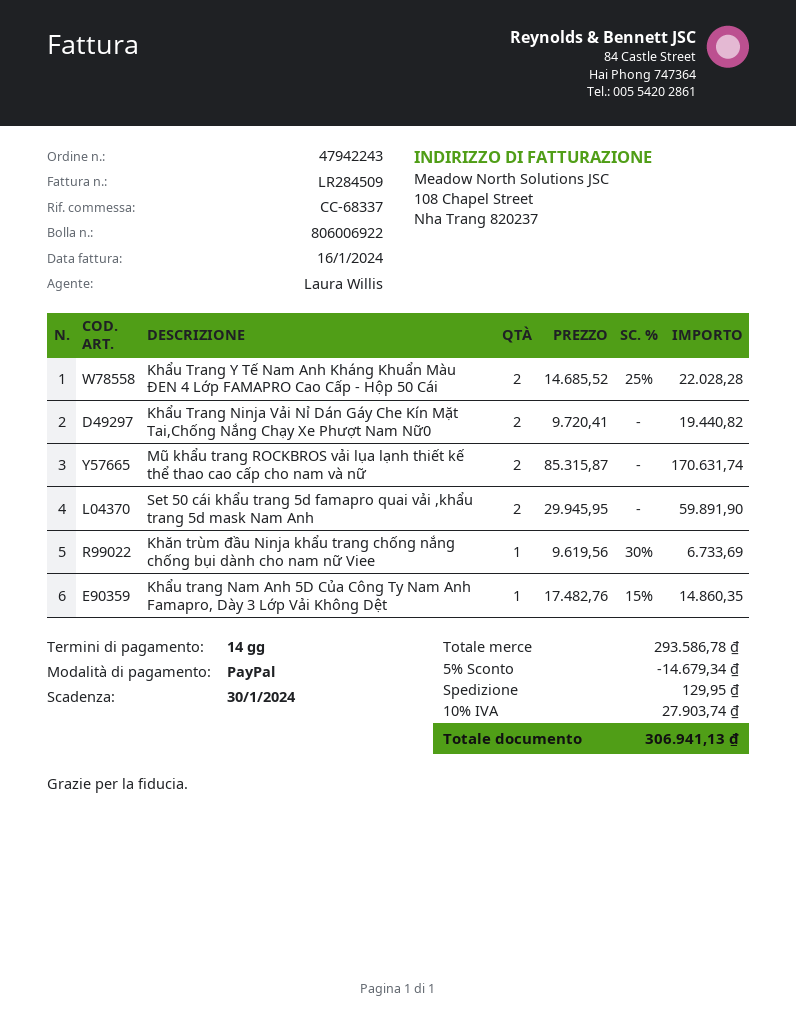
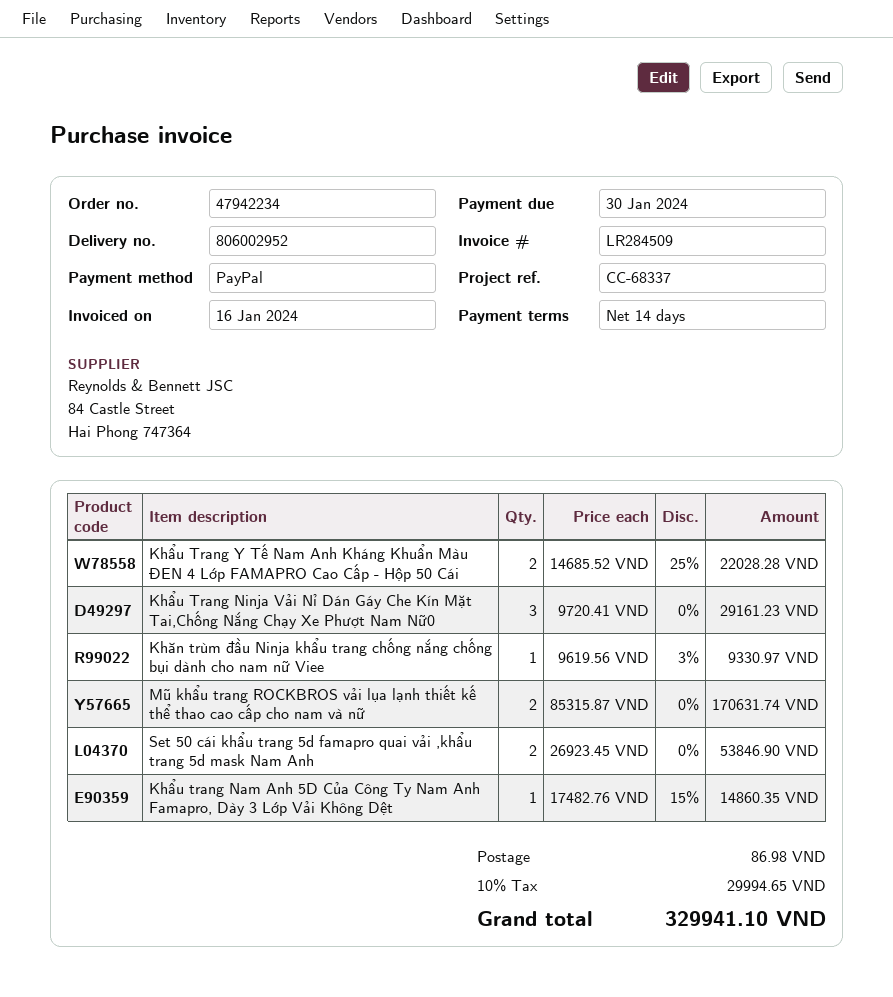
order number: 47942243 -> 47942234
delivery note number: 806006922 -> 806002952
Khẩu Trang Ninja Vải Nỉ Dán Gáy Che Kín Mặt Tai,Chống Nắng Chạy Xe Phượt Nam Nữ0: 2 x 9720.41 = 19440.82 -> 3 x 9720.41 = 29161.23
Set 50 cái khẩu trang 5d famapro quai vải ,khẩu trang 5d mask Nam Anh: 2 x 29945.95 = 59891.90 -> 2 x 26923.45 = 53846.90
Khăn trùm đầu Ninja khẩu trang chống nắng chống bụi dành cho nam nữ Viee: 1 x 9619.56 - 30% = 6733.69 -> 1 x 9619.56 - 3% = 9330.97
discount: 5% = 14679.34 -> none
shipping: 129.95 -> 86.98
tax: 10% = 27903.74 -> 10% = 29994.65
total: 306941.13 -> 329941.10

